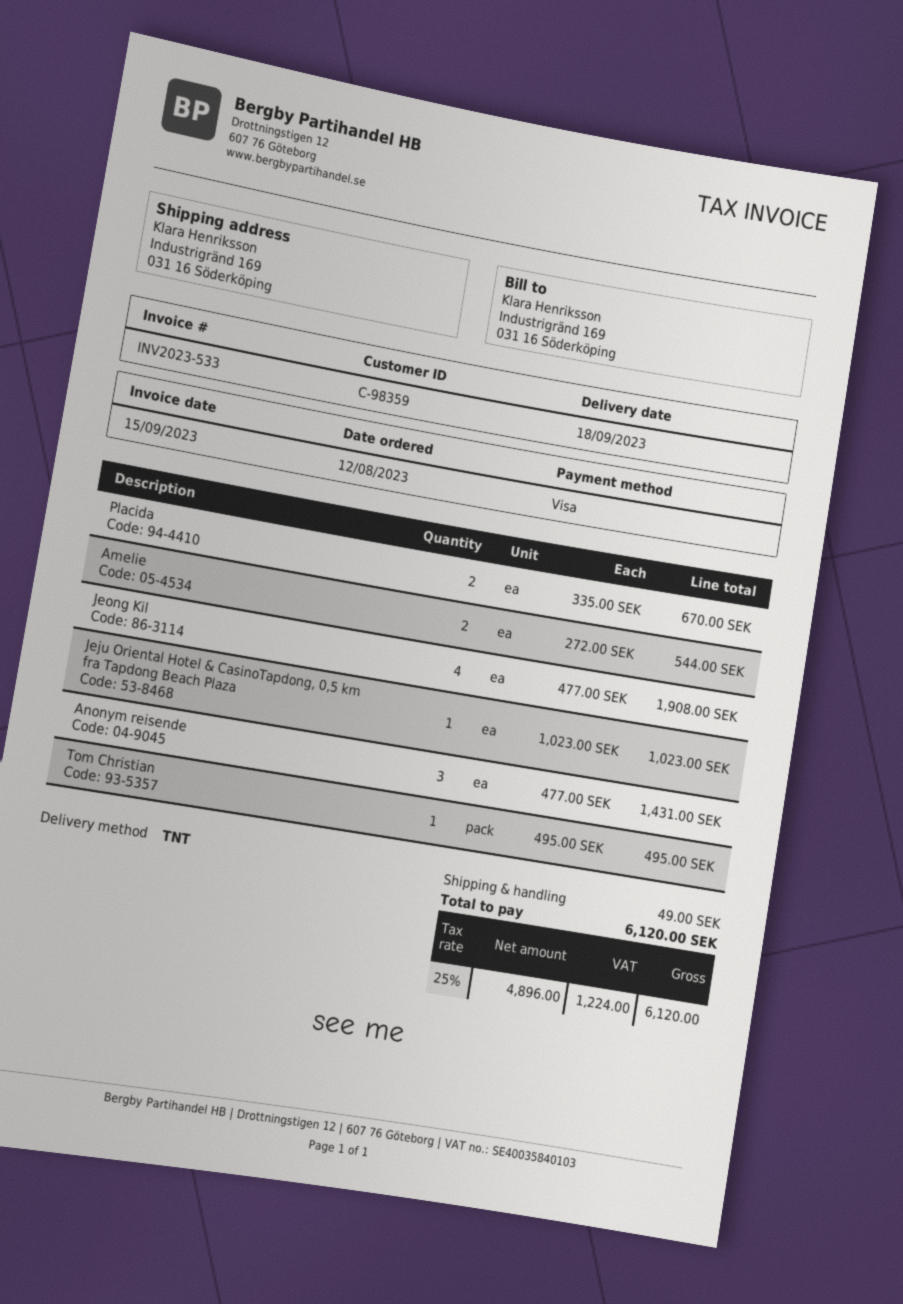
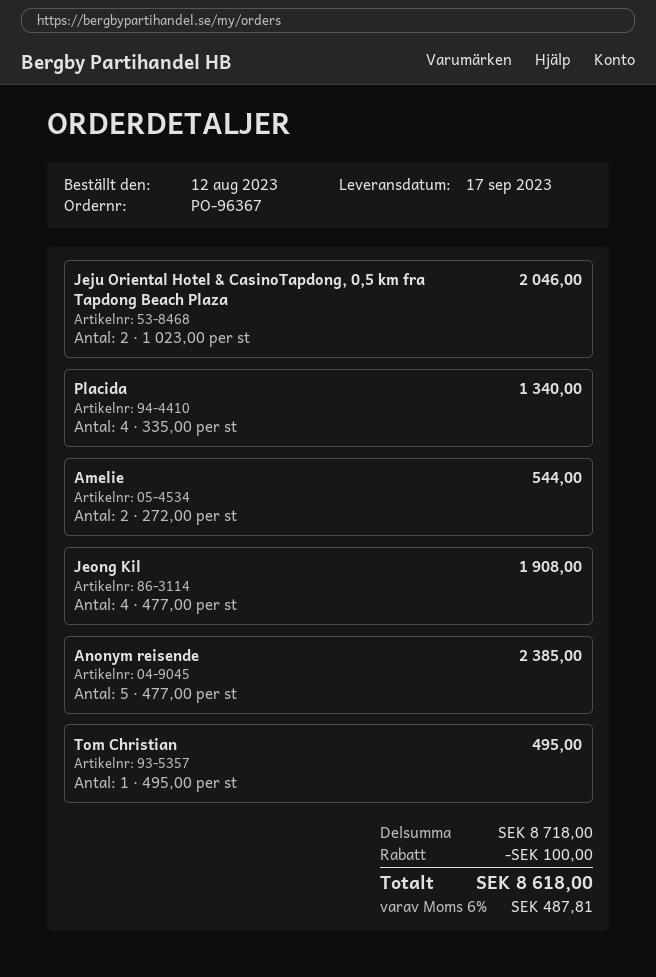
delivery date: 2023-09-18 -> 2023-09-17
Placida: 2 x 335.00 = 670.00 -> 4 x 335.00 = 1340.00
Jeju Oriental Hotel & CasinoTapdong, 0,5 km fra Tapdong Beach Plaza: 1 x 1023.00 = 1023.00 -> 2 x 1023.00 = 2046.00
Anonym reisende: 3 x 477.00 = 1431.00 -> 5 x 477.00 = 2385.00
discount: none -> 100.00
shipping: 49.00 -> none
tax: 25% = 1224.00 -> 6% = 487.81
total: 6120.00 -> 8618.00

